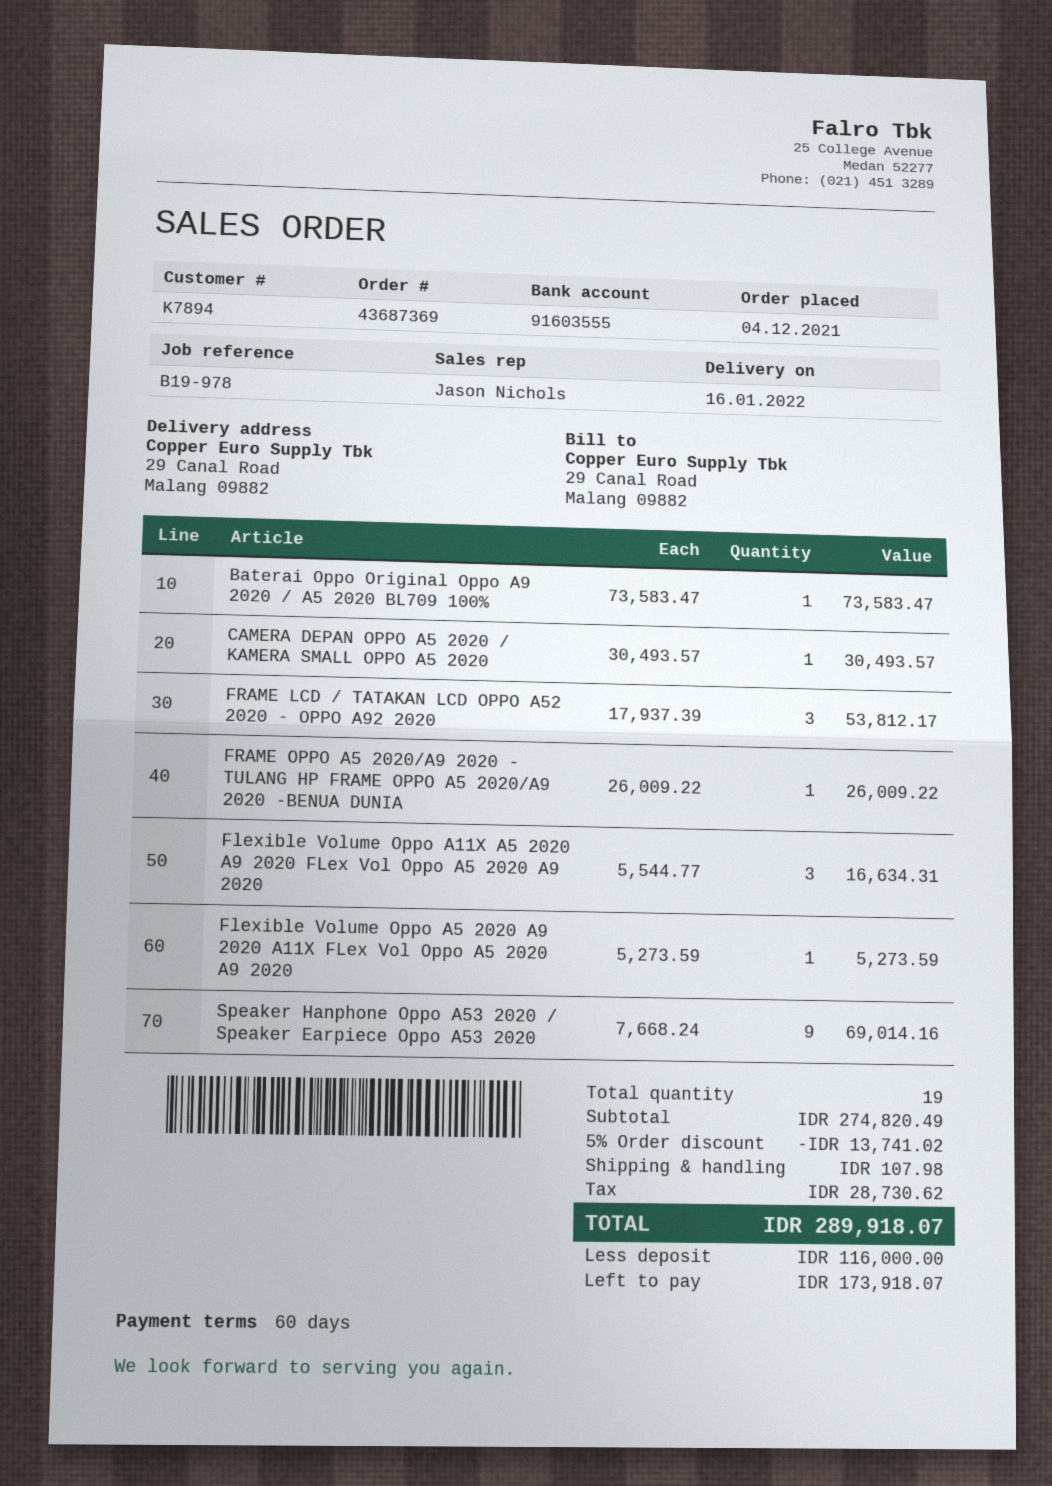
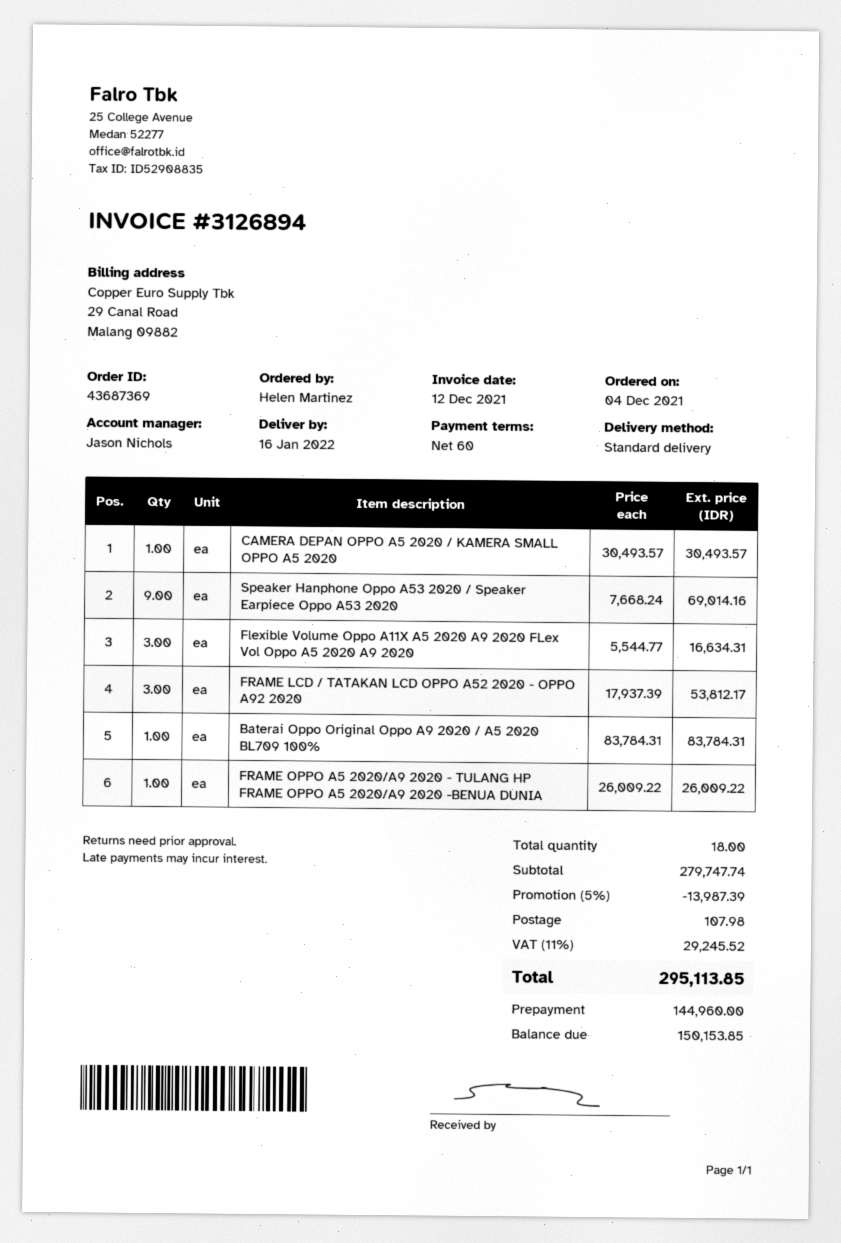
Baterai Oppo Original Oppo A9 2020 / A5 2020 BL709 100%: 1 x 73583.47 = 73583.47 -> 1 x 83784.31 = 83784.31
Flexible Volume Oppo A5 2020 A9 2020 A11X FLex Vol Oppo A5 2020 A9 2020: 1 x 5273.59 = 5273.59 -> none
total quantity: 19 -> 18
subtotal: 274820.49 -> 279747.74
discount: 5% = 13741.02 -> 5% = 13987.39
tax: 28730.62 -> 29245.52
total: 289918.07 -> 295113.85
deposit: 116000.00 -> 144960.00
balance: 173918.07 -> 150153.85

